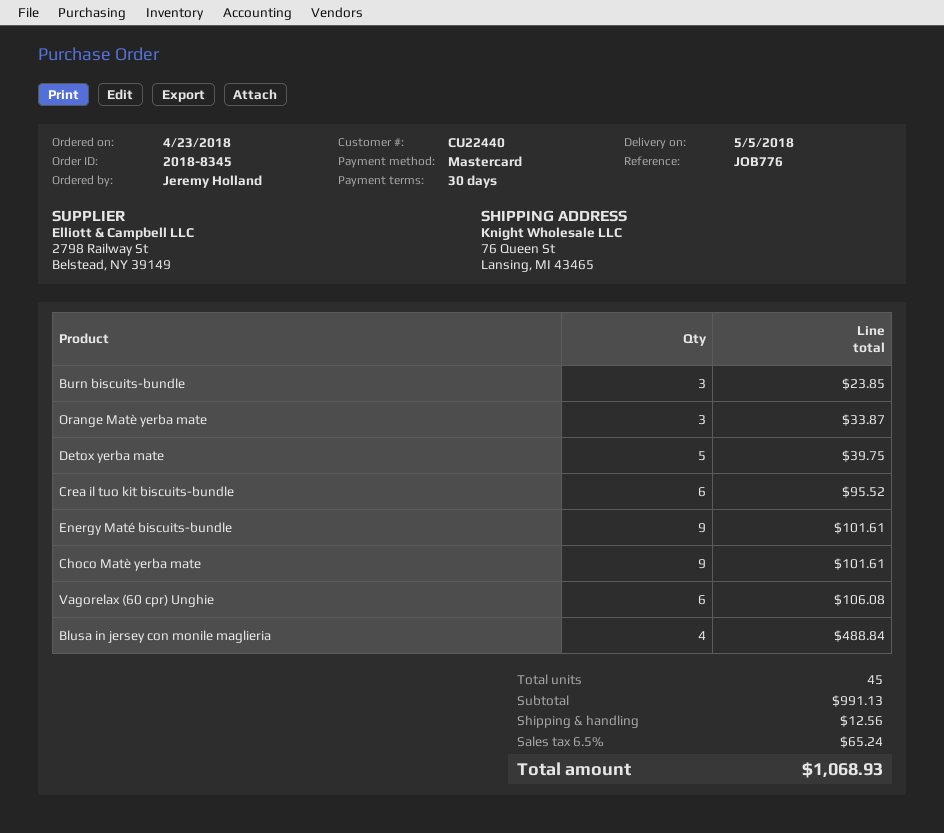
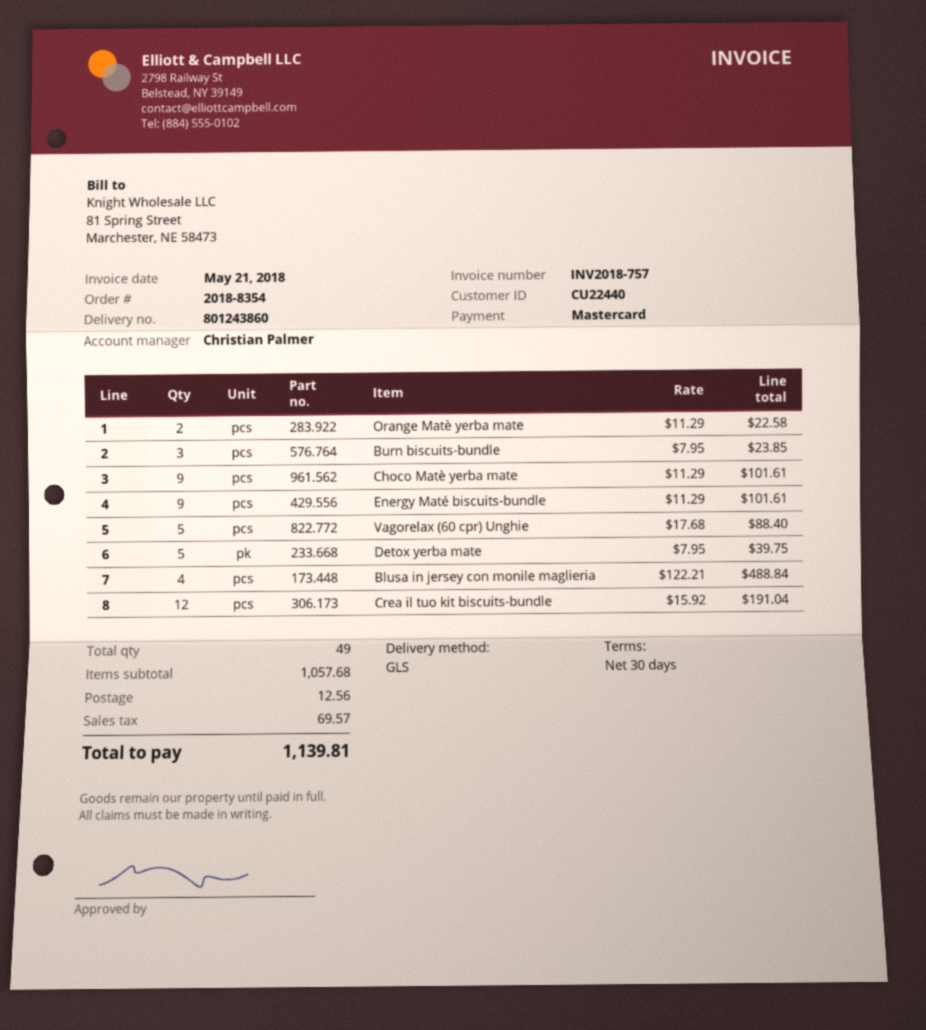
order number: 2018-8345 -> 2018-8354
Orange Matè yerba mate: 3 for 33.87 -> 2 for 22.58
Crea il tuo kit biscuits-bundle: 6 for 95.52 -> 12 for 191.04
Vagorelax (60 cpr) Unghie: 6 for 106.08 -> 5 for 88.40
total quantity: 45 -> 49
subtotal: 991.13 -> 1057.68
tax: 65.24 -> 69.57
total: 1068.93 -> 1139.81

